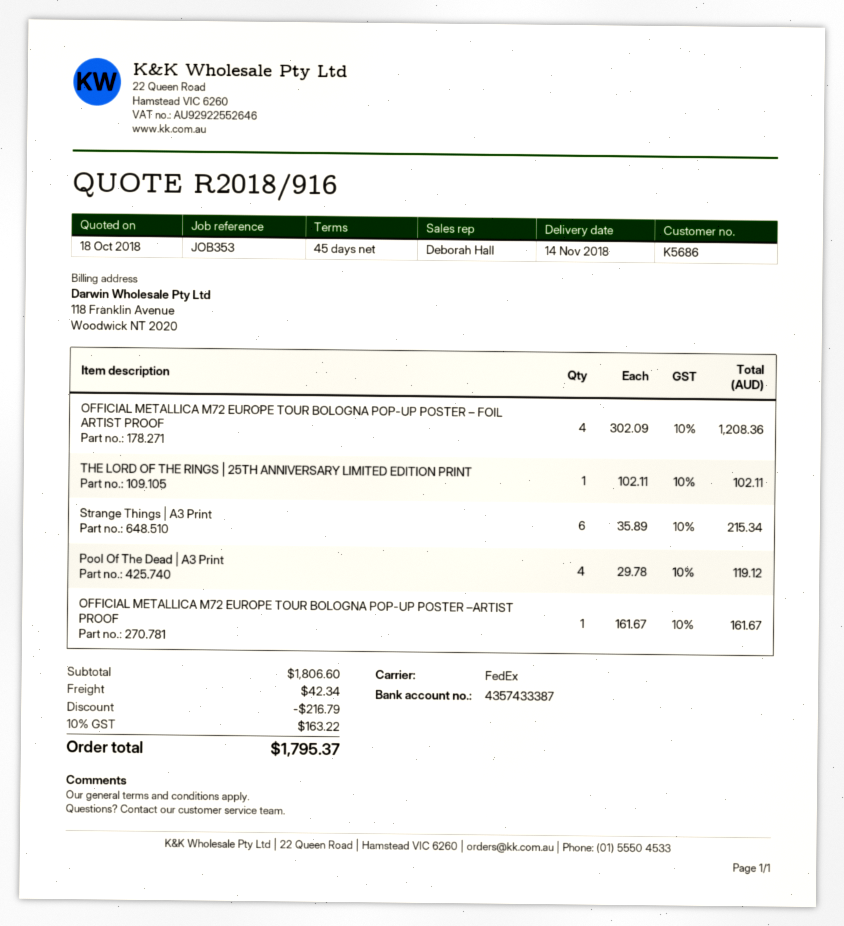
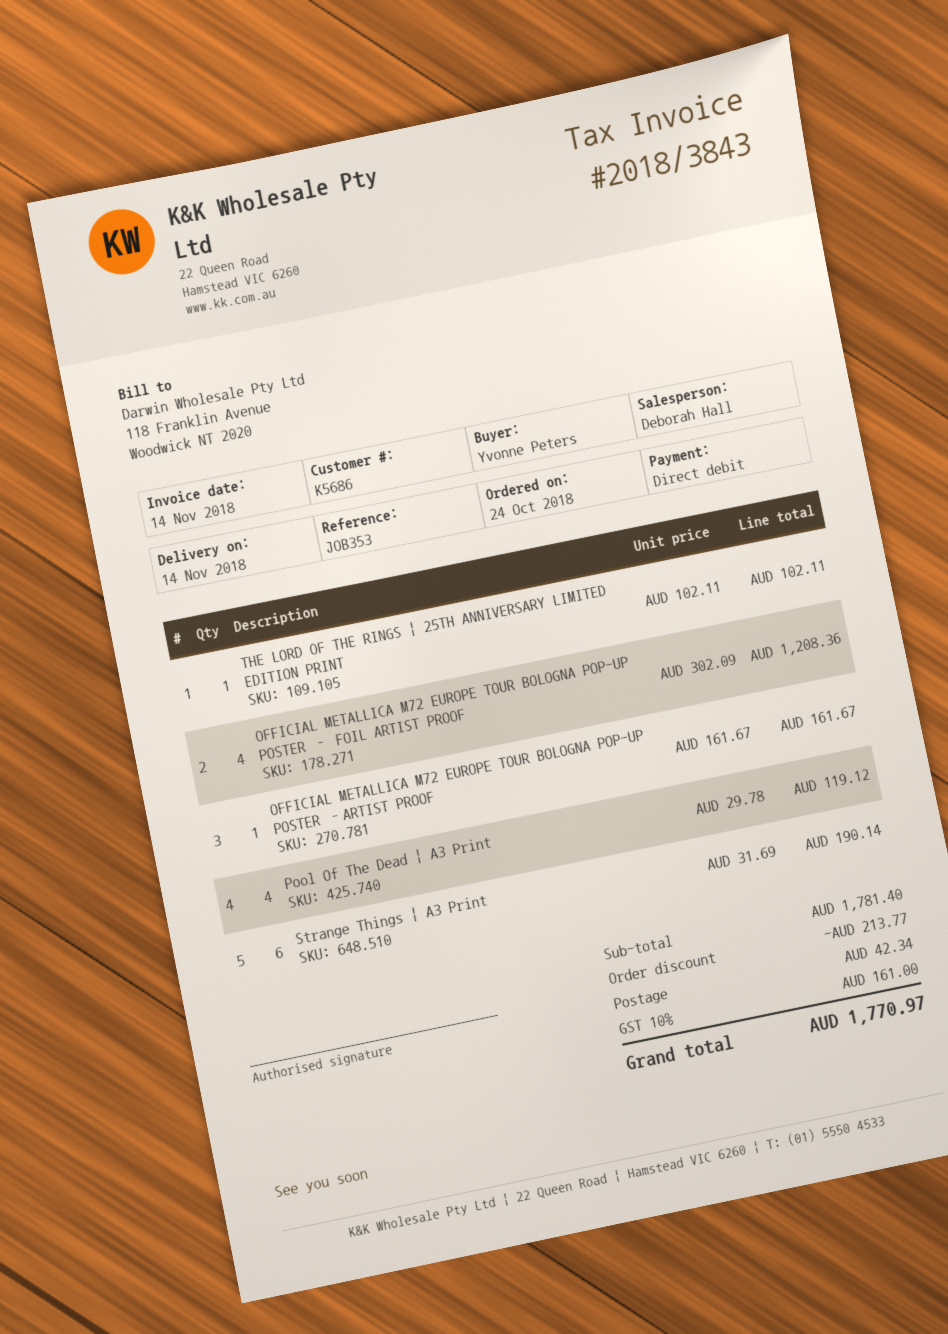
Strange Things | A3 Print: 6 x 35.89 = 215.34 -> 6 x 31.69 = 190.14
subtotal: 1806.60 -> 1781.40
discount: 216.79 -> 213.77
tax: 10% = 163.22 -> 10% = 161.00
total: 1795.37 -> 1770.97

